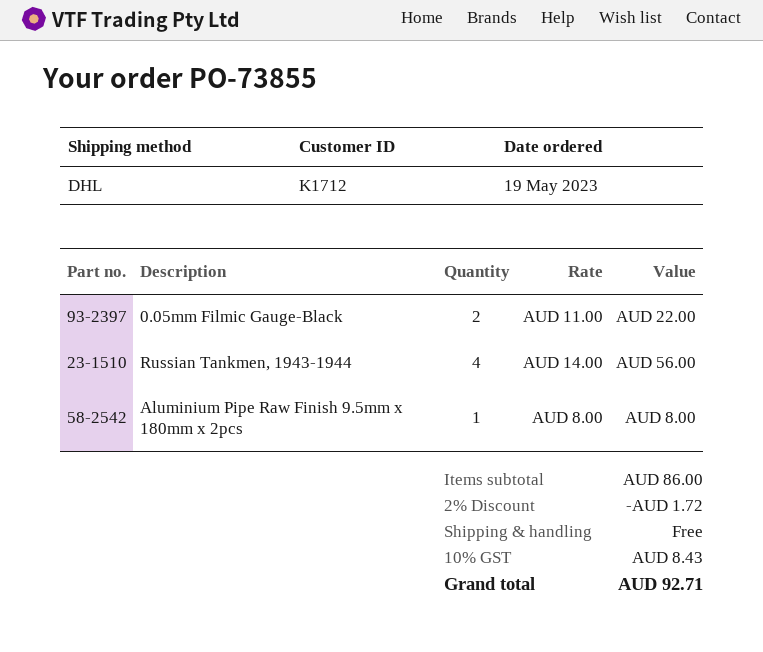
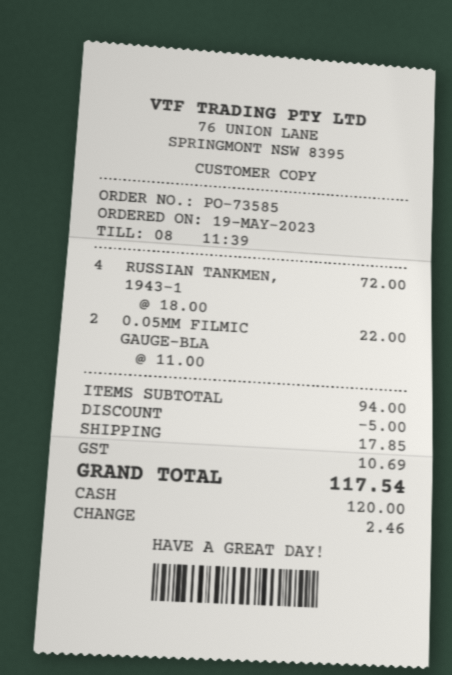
order number: PO-73855 -> PO-73585
Russian Tankmen, 1943-1944: 4 x 14.00 = 56.00 -> 4 x 18.00 = 72.00
Aluminium Pipe Raw Finish 9.5mm x 180mm x 2pcs: 1 x 8.00 = 8.00 -> none
subtotal: 86.00 -> 94.00
discount: 1.72 -> 5.00
shipping: 0.00 -> 17.85
tax: 8.43 -> 10.69
total: 92.71 -> 117.54

